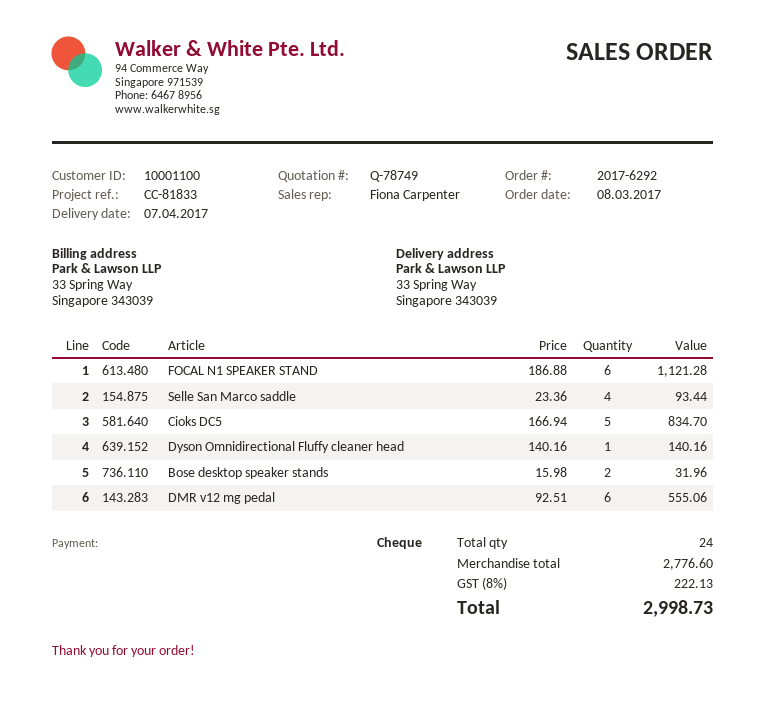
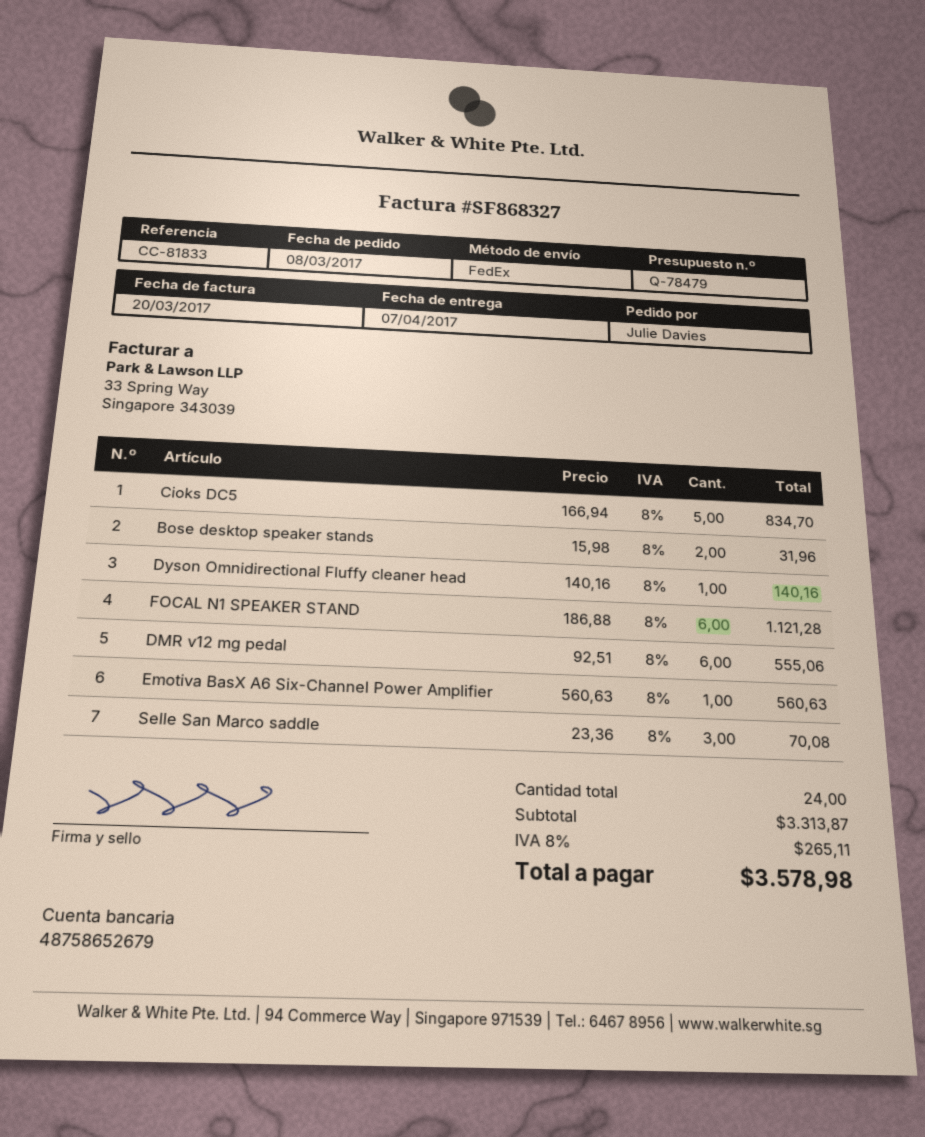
quote number: Q-78749 -> Q-78479
Selle San Marco saddle: 4 x 23.36 = 93.44 -> 3 x 23.36 = 70.08
Emotiva BasX A6 Six-Channel Power Amplifier: none -> 1 x 560.63 = 560.63
subtotal: 2776.60 -> 3313.87
tax: 8% = 222.13 -> 8% = 265.11
total: 2998.73 -> 3578.98

